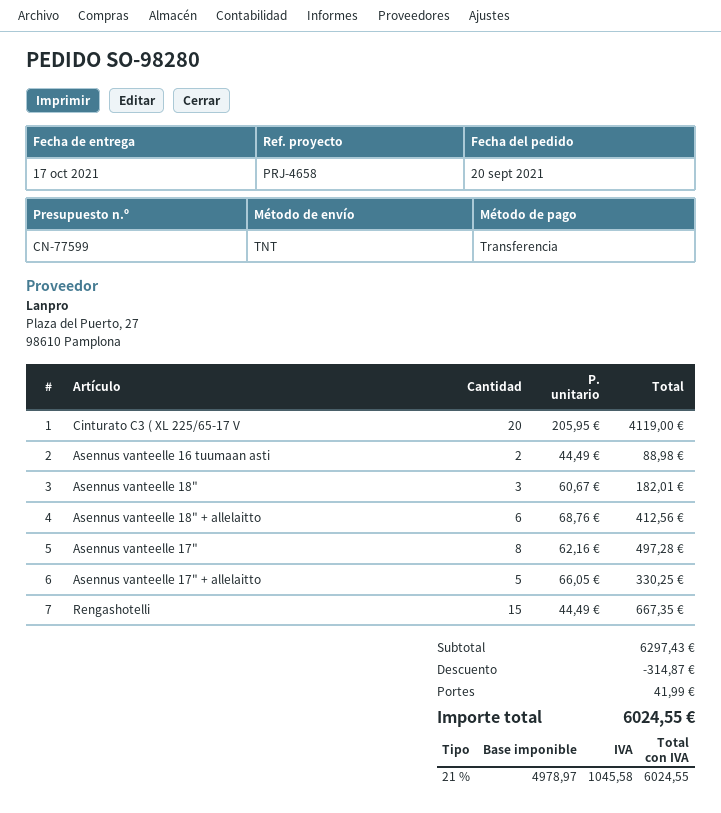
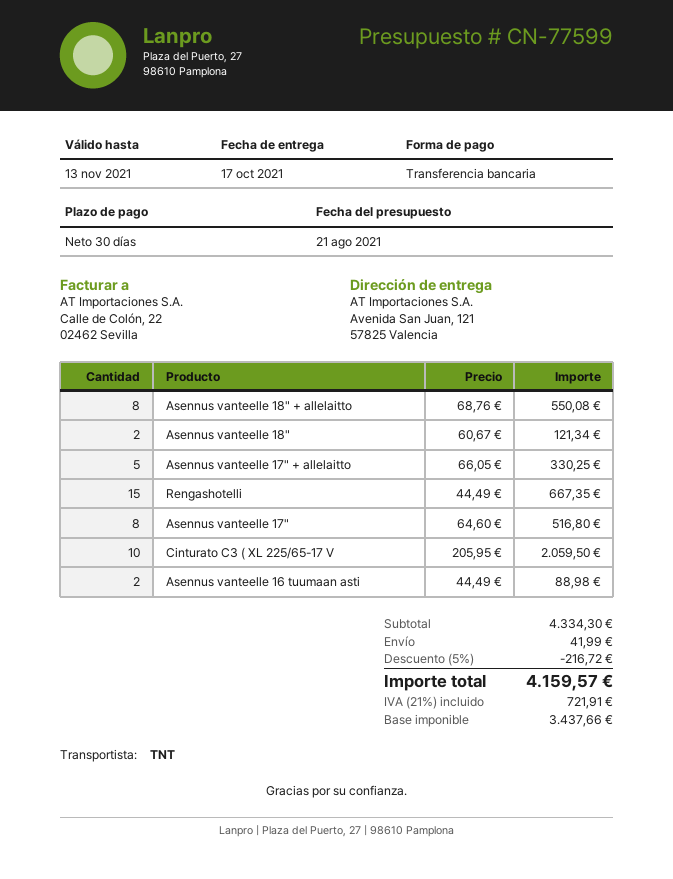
Cinturato C3 ( XL 225/65-17 V: 20 x 205.95 = 4119.00 -> 10 x 205.95 = 2059.50
Asennus vanteelle 18": 3 x 60.67 = 182.01 -> 2 x 60.67 = 121.34
Asennus vanteelle 18" + allelaitto: 6 x 68.76 = 412.56 -> 8 x 68.76 = 550.08
Asennus vanteelle 17": 8 x 62.16 = 497.28 -> 8 x 64.60 = 516.80
subtotal: 6297.43 -> 4334.30
discount: 314.87 -> 216.72
net: 4978.97 -> 3437.66
tax: 21% = 1045.58 -> 21% = 721.91
total: 6024.55 -> 4159.57

